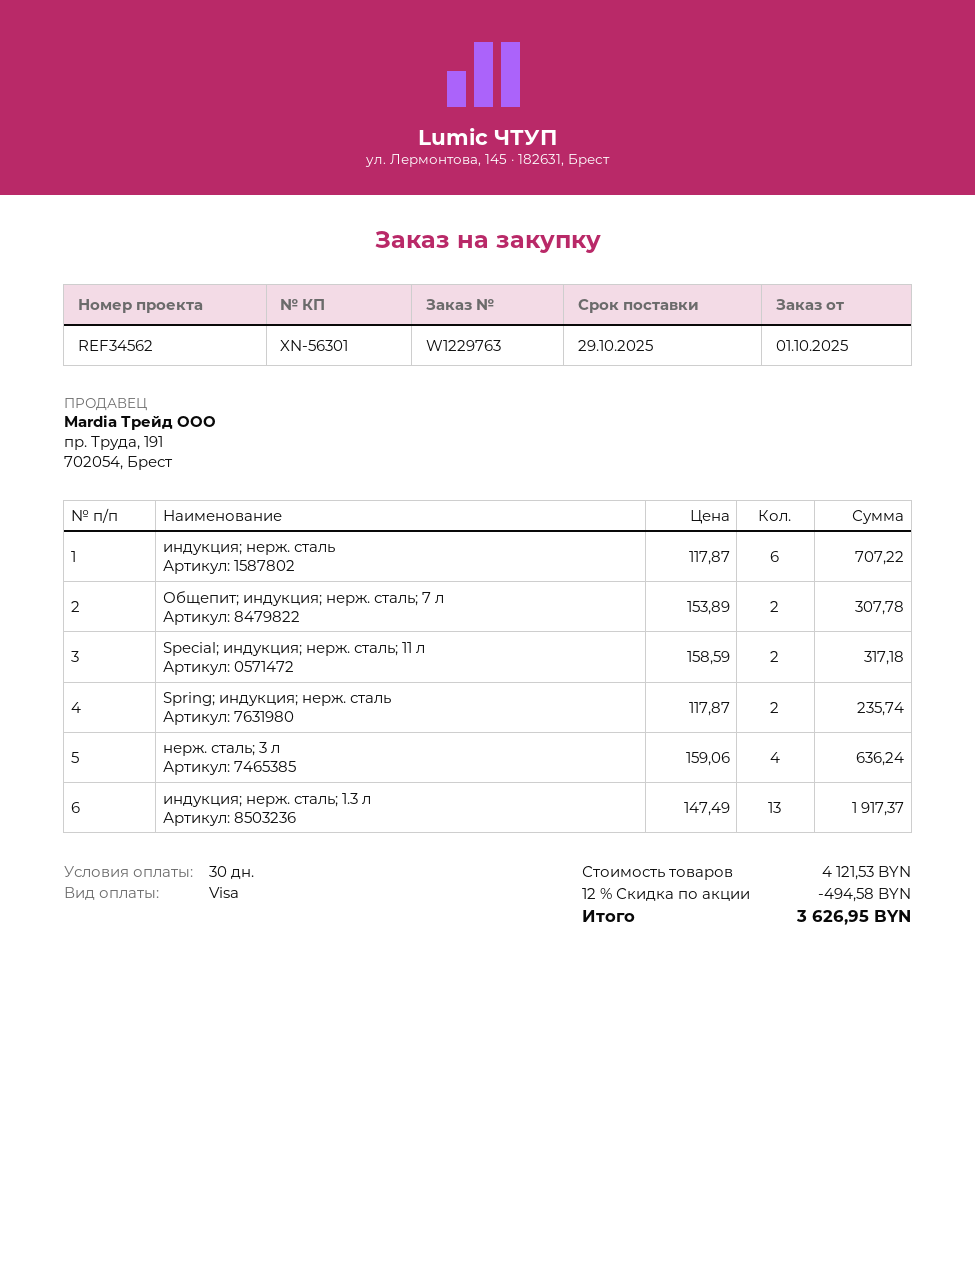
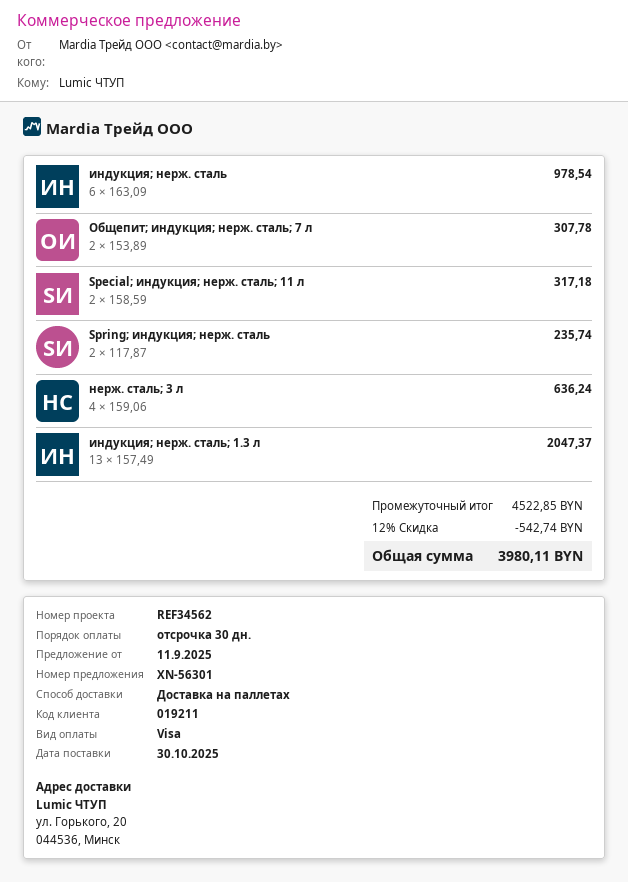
delivery date: 2025-10-29 -> 2025-10-30
индукция; нерж. сталь: 6 x 117.87 = 707.22 -> 6 x 163.09 = 978.54
индукция; нерж. сталь; 1.3 л: 13 x 147.49 = 1917.37 -> 13 x 157.49 = 2047.37
subtotal: 4121.53 -> 4522.85
discount: 12% = 494.58 -> 12% = 542.74
total: 3626.95 -> 3980.11

